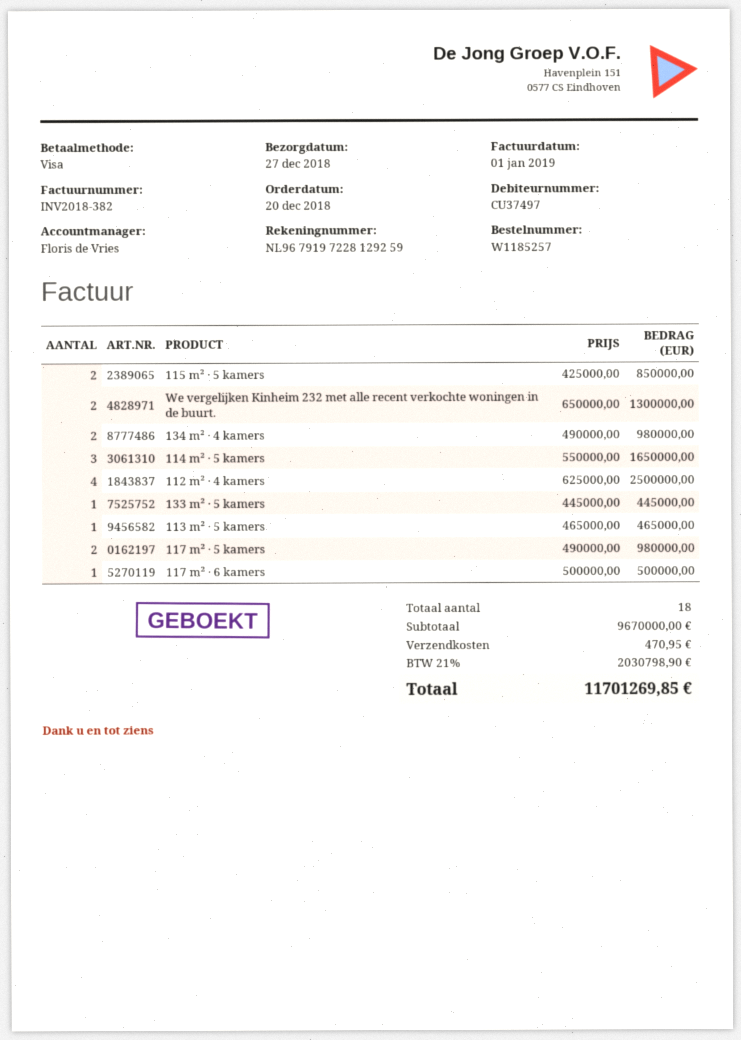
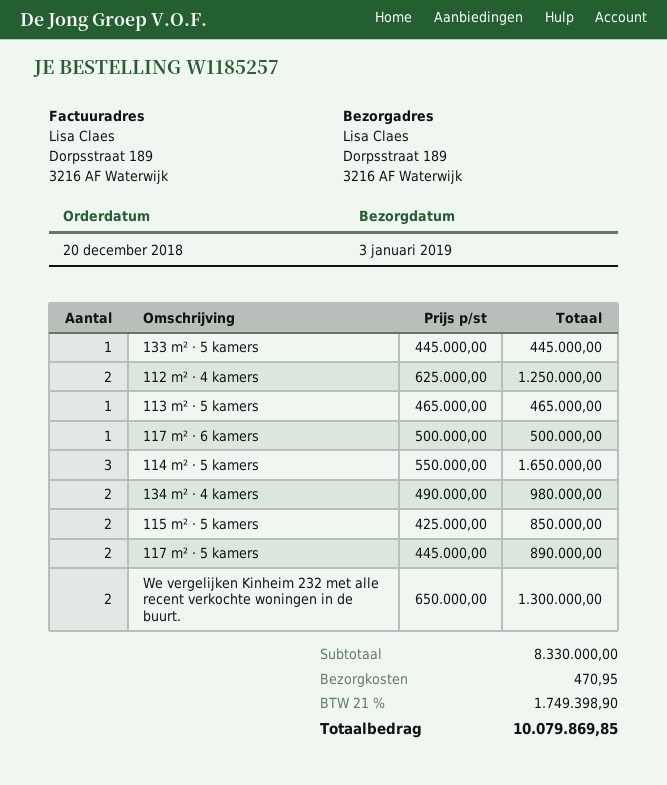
delivery date: 2018-12-27 -> 2019-01-03
112 m² · 4 kamers: 4 x 625000.00 = 2500000.00 -> 2 x 625000.00 = 1250000.00
117 m² · 5 kamers: 2 x 490000.00 = 980000.00 -> 2 x 445000.00 = 890000.00
subtotal: 9670000.00 -> 8330000.00
tax: 21% = 2030798.90 -> 21% = 1749398.90
total: 11701269.85 -> 10079869.85

